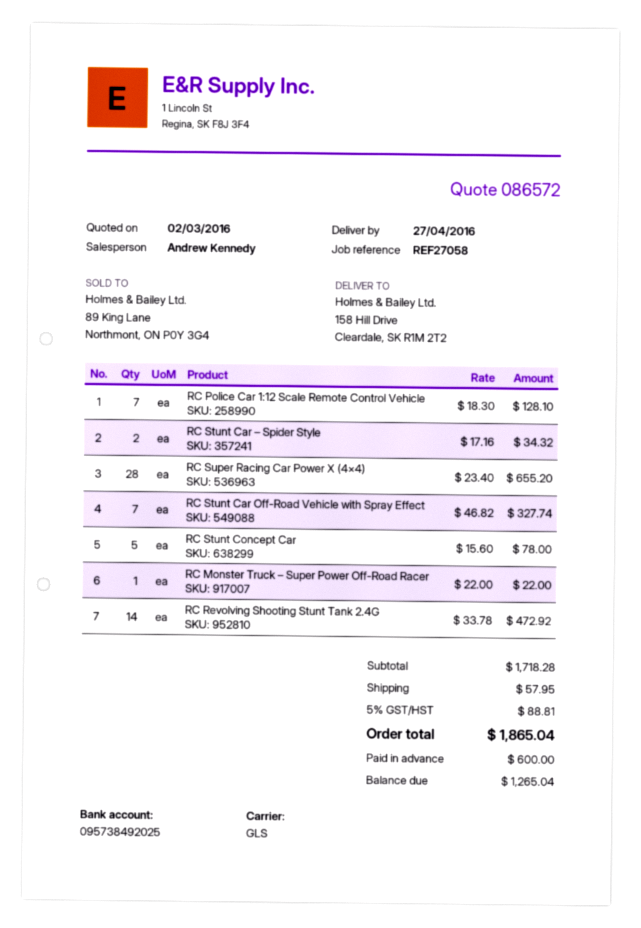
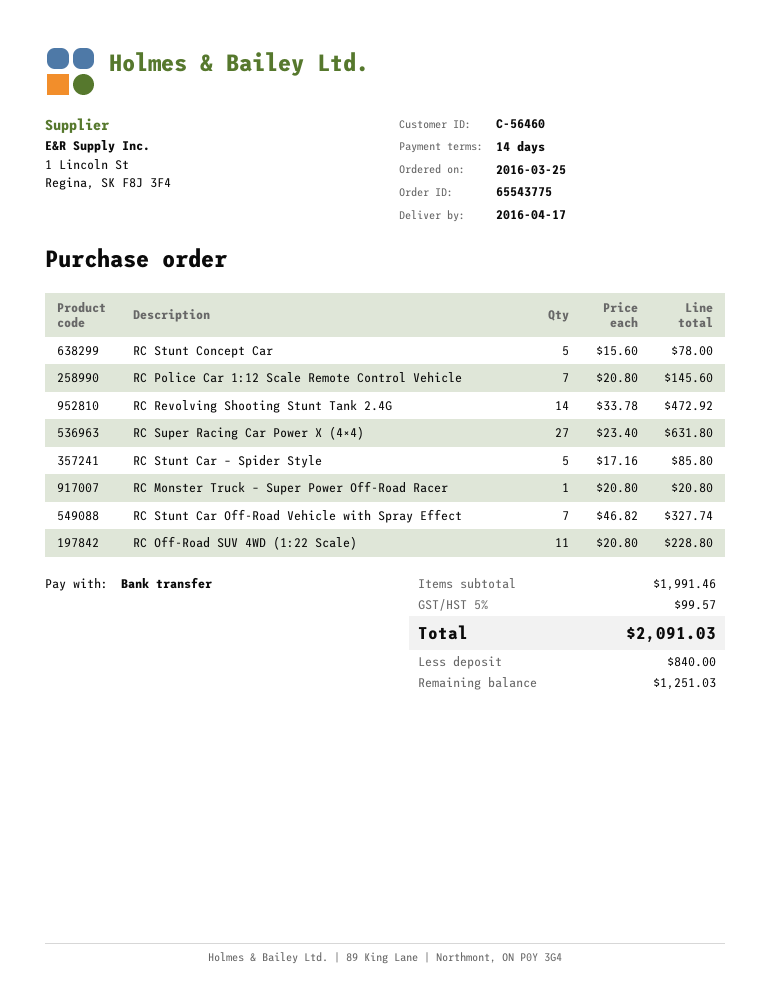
delivery date: 2016-04-27 -> 2016-04-17
RC Police Car 1:12 Scale Remote Control Vehicle: 7 x 18.30 = 128.10 -> 7 x 20.80 = 145.60
RC Stunt Car – Spider Style: 2 x 17.16 = 34.32 -> 5 x 17.16 = 85.80
RC Super Racing Car Power X (4×4): 28 x 23.40 = 655.20 -> 27 x 23.40 = 631.80
RC Monster Truck – Super Power Off-Road Racer: 1 x 22.00 = 22.00 -> 1 x 20.80 = 20.80
RC Off-Road SUV 4WD (1:22 Scale): none -> 11 x 20.80 = 228.80
subtotal: 1718.28 -> 1991.46
shipping: 57.95 -> none
tax: 5% = 88.81 -> 5% = 99.57
total: 1865.04 -> 2091.03
deposit: 600.00 -> 840.00
balance: 1265.04 -> 1251.03

